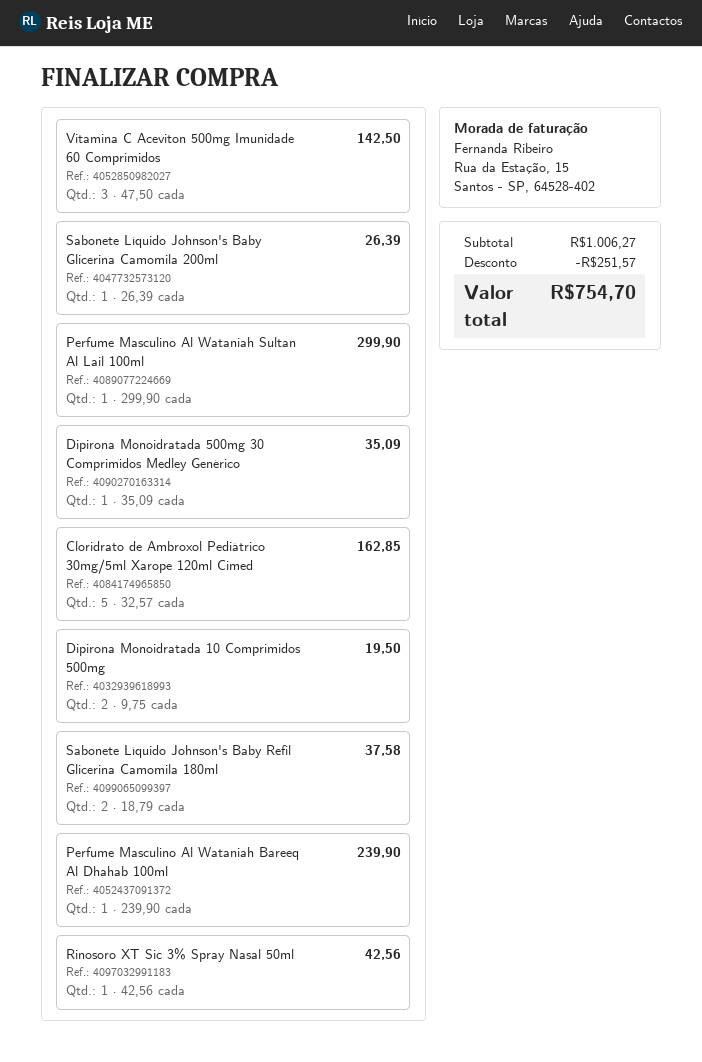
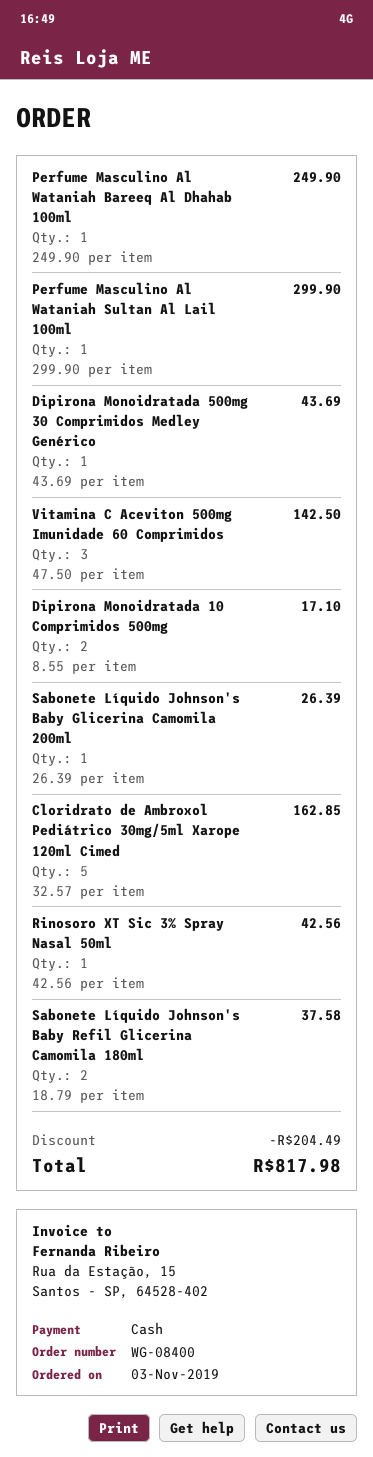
Dipirona Monoidratada 500mg 30 Comprimidos Medley Genérico: 1 x 35.09 = 35.09 -> 1 x 43.69 = 43.69
Dipirona Monoidratada 10 Comprimidos 500mg: 2 x 9.75 = 19.50 -> 2 x 8.55 = 17.10
Perfume Masculino Al Wataniah Bareeq Al Dhahab 100ml: 1 x 239.90 = 239.90 -> 1 x 249.90 = 249.90
discount: 251.57 -> 204.49
total: 754.70 -> 817.98

